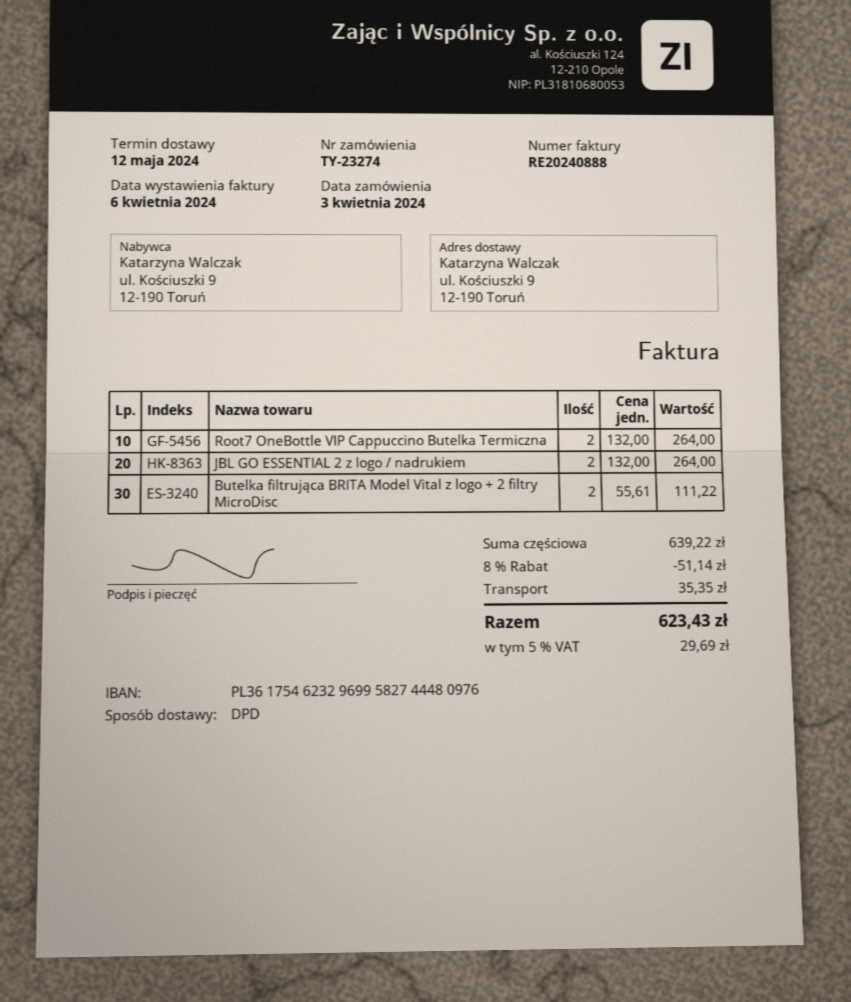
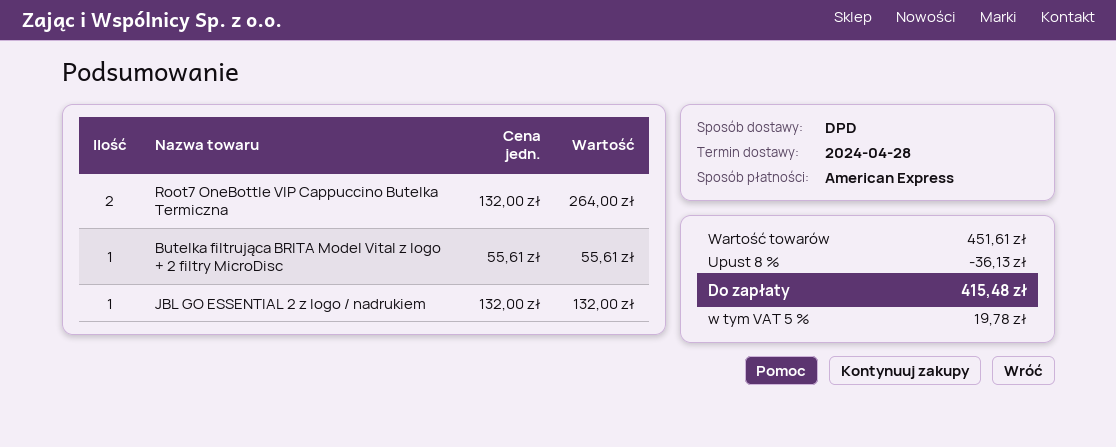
delivery date: 2024-05-12 -> 2024-04-28
JBL GO ESSENTIAL 2 z logo / nadrukiem: 2 x 132.00 = 264.00 -> 1 x 132.00 = 132.00
Butelka filtrująca BRITA Model Vital z logo + 2 filtry MicroDisc: 2 x 55.61 = 111.22 -> 1 x 55.61 = 55.61
subtotal: 639.22 -> 451.61
discount: 8% = 51.14 -> 8% = 36.13
shipping: 35.35 -> none
tax: 5% = 29.69 -> 5% = 19.78
total: 623.43 -> 415.48

